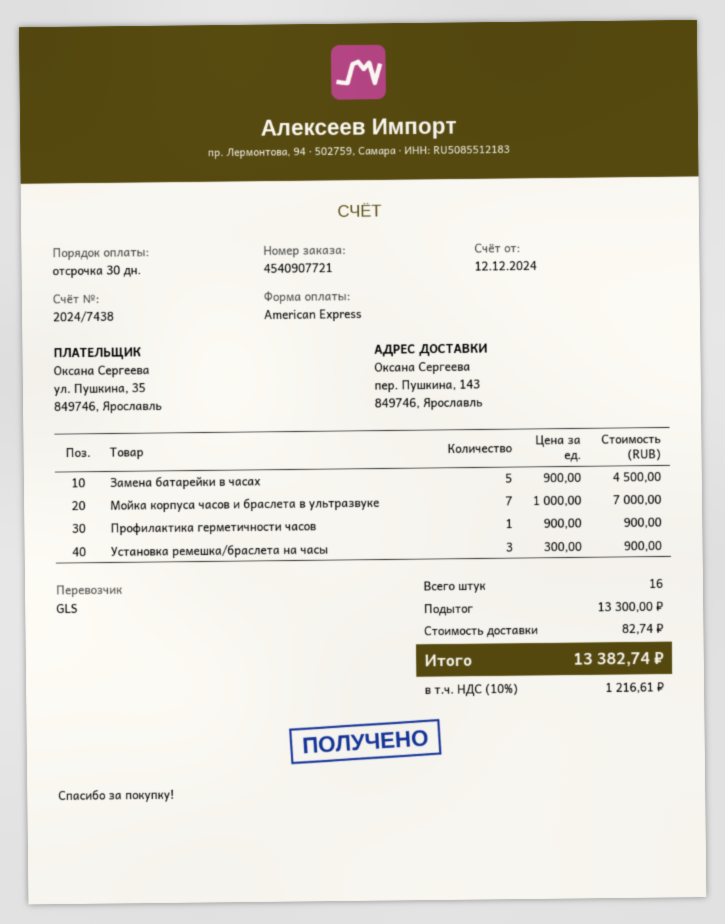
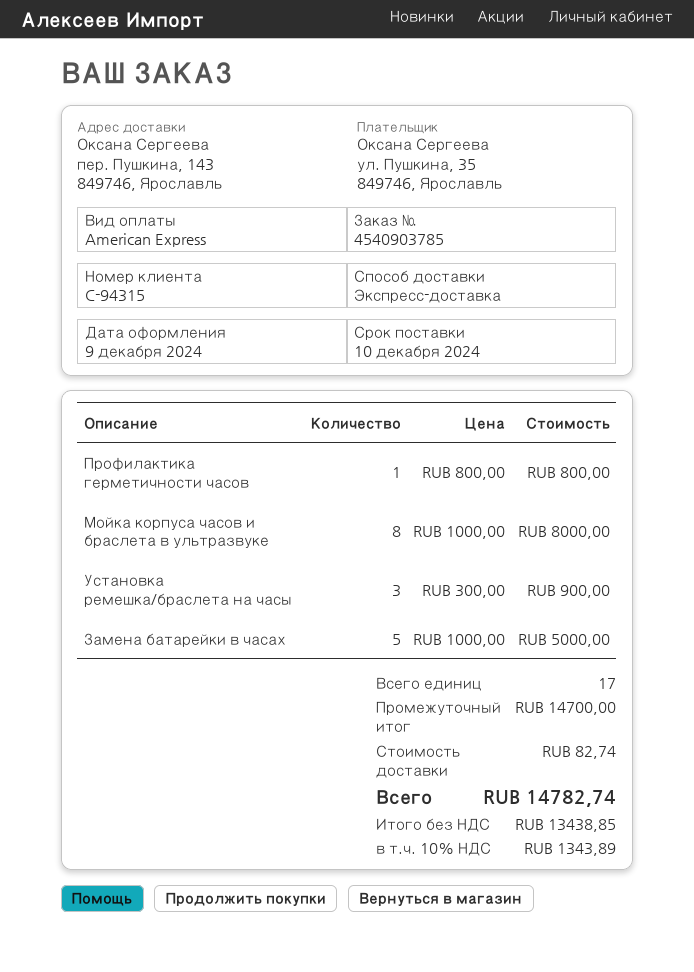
order number: 4540907721 -> 4540903785
shipping method: GLS -> express
Замена батарейки в часах: 5 x 900.00 = 4500.00 -> 5 x 1000.00 = 5000.00
Мойка корпуса часов и браслета в ультразвуке: 7 x 1000.00 = 7000.00 -> 8 x 1000.00 = 8000.00
Профилактика герметичности часов: 1 x 900.00 = 900.00 -> 1 x 800.00 = 800.00
total quantity: 16 -> 17
subtotal: 13300.00 -> 14700.00
tax: 10% = 1216.61 -> 10% = 1343.89
total: 13382.74 -> 14782.74

